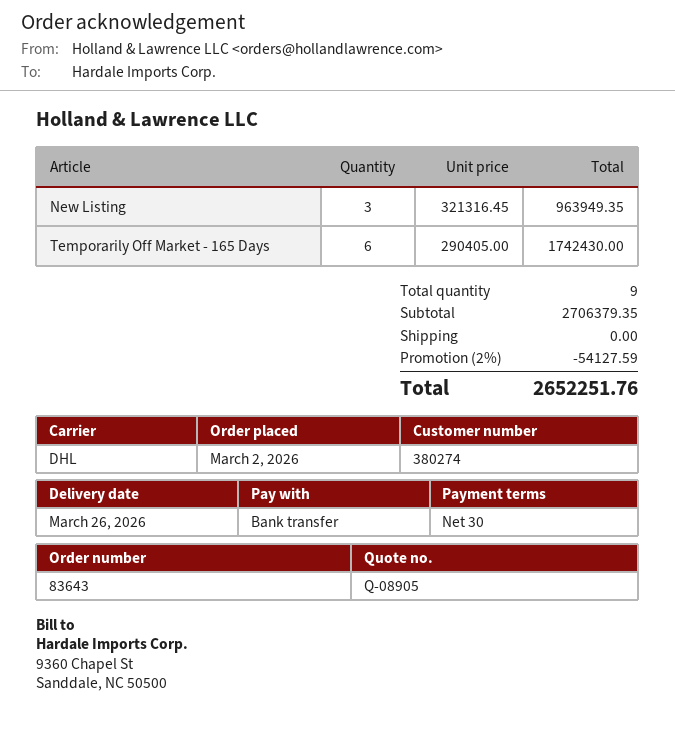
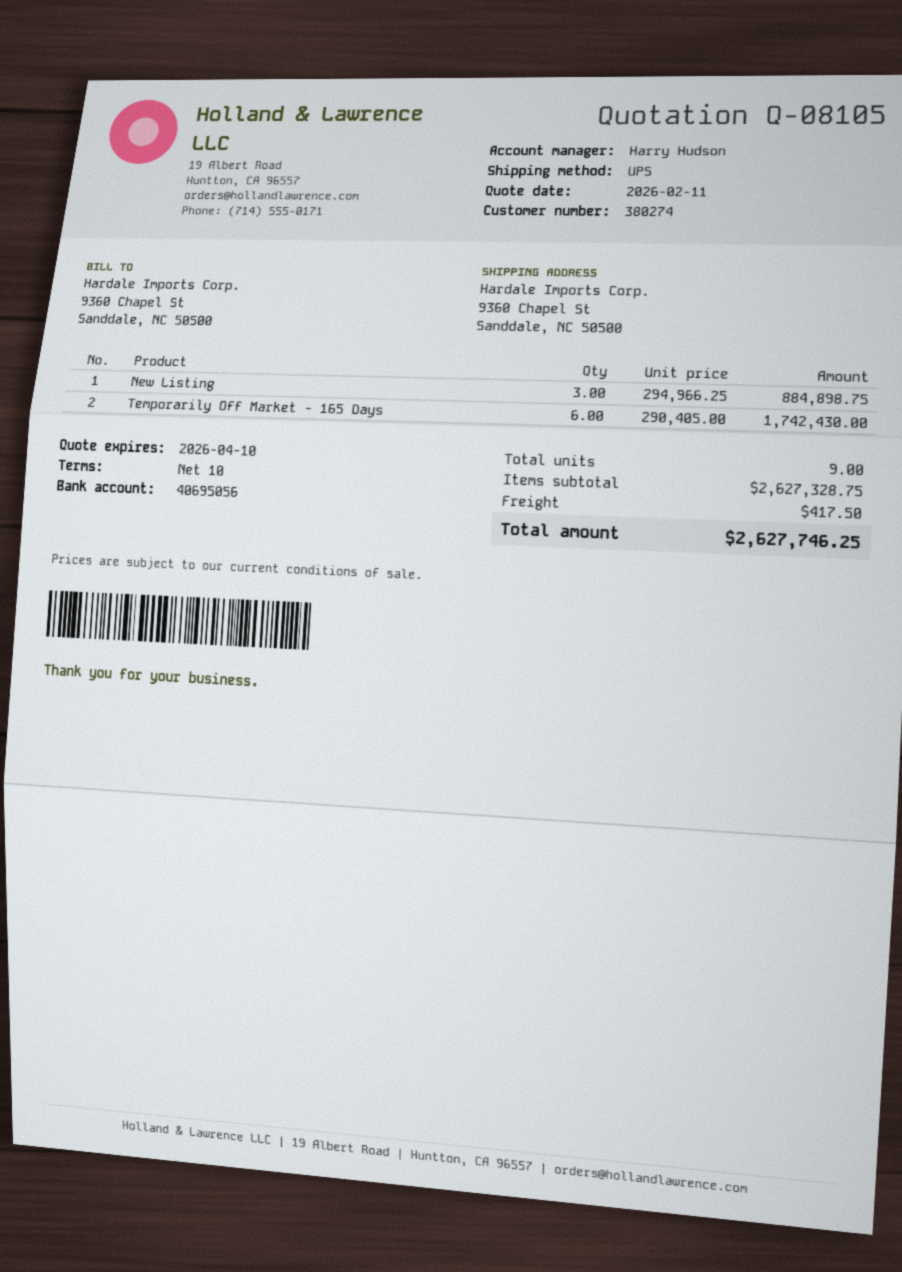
quote number: Q-08905 -> Q-08105
payment terms: 30 days -> 10 days
shipping method: DHL -> UPS
New Listing: 3 x 321316.45 = 963949.35 -> 3 x 294966.25 = 884898.75
subtotal: 2706379.35 -> 2627328.75
discount: 2% = 54127.59 -> none
shipping: 0.00 -> 417.50
total: 2652251.76 -> 2627746.25

